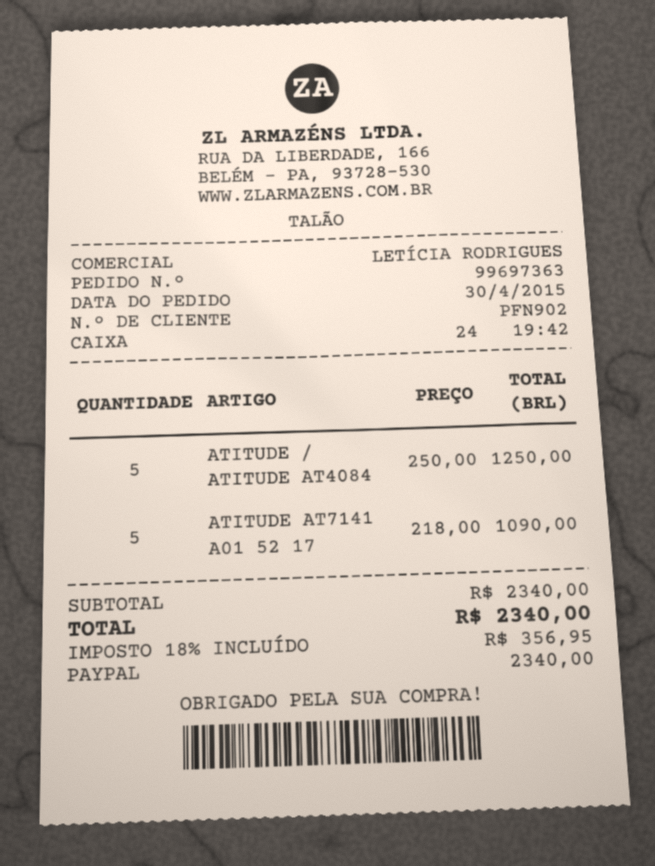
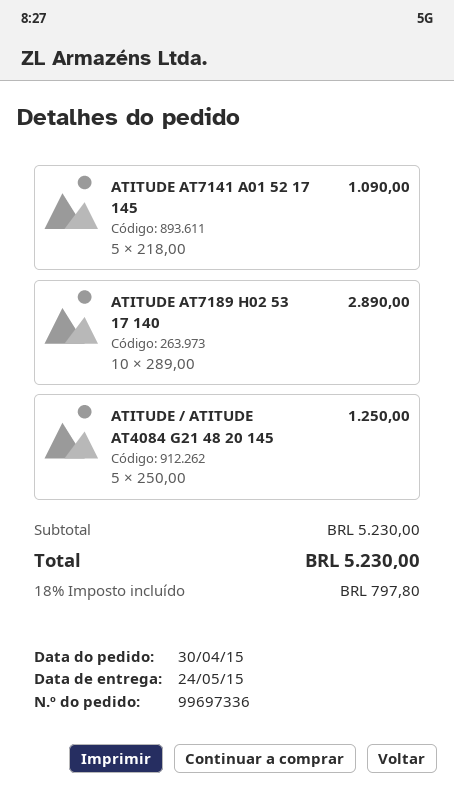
order number: 99697363 -> 99697336
ATITUDE AT7189 H02 53 17 140: none -> 10 x 289.00 = 2890.00
subtotal: 2340.00 -> 5230.00
tax: 18% = 356.95 -> 18% = 797.80
total: 2340.00 -> 5230.00

